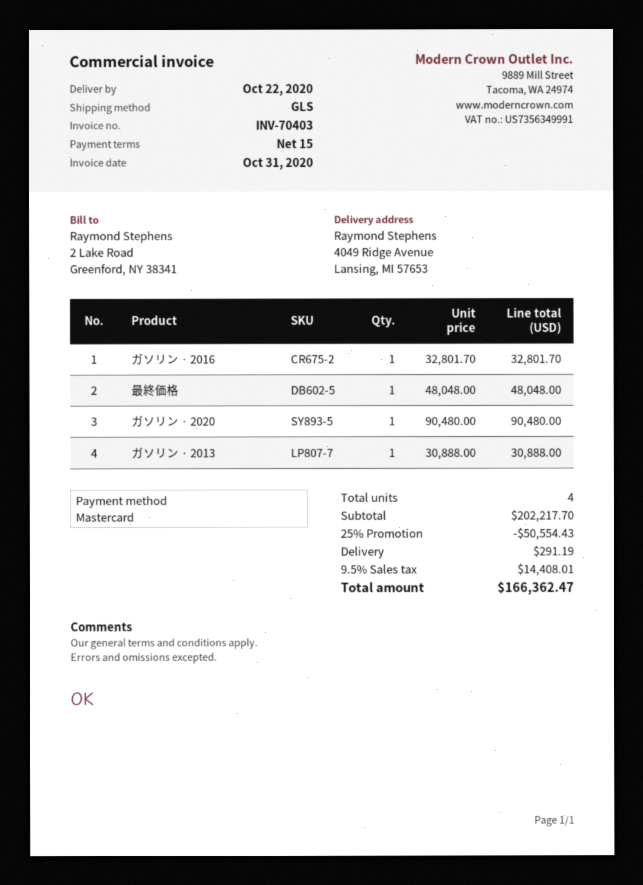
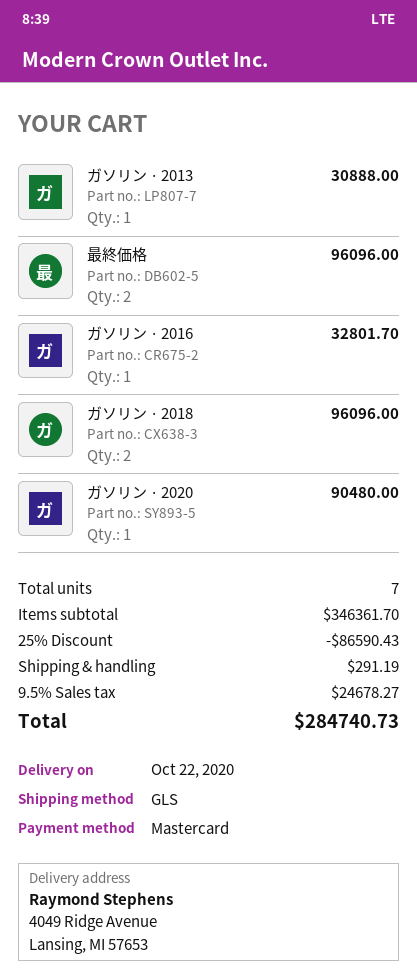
最終価格: 1 for 48048.00 -> 2 for 96096.00
ガソリン · 2018: none -> 2 for 96096.00
total quantity: 4 -> 7
subtotal: 202217.70 -> 346361.70
discount: 25% = 50554.43 -> 25% = 86590.43
tax: 9.5% = 14408.01 -> 9.5% = 24678.27
total: 166362.47 -> 284740.73

